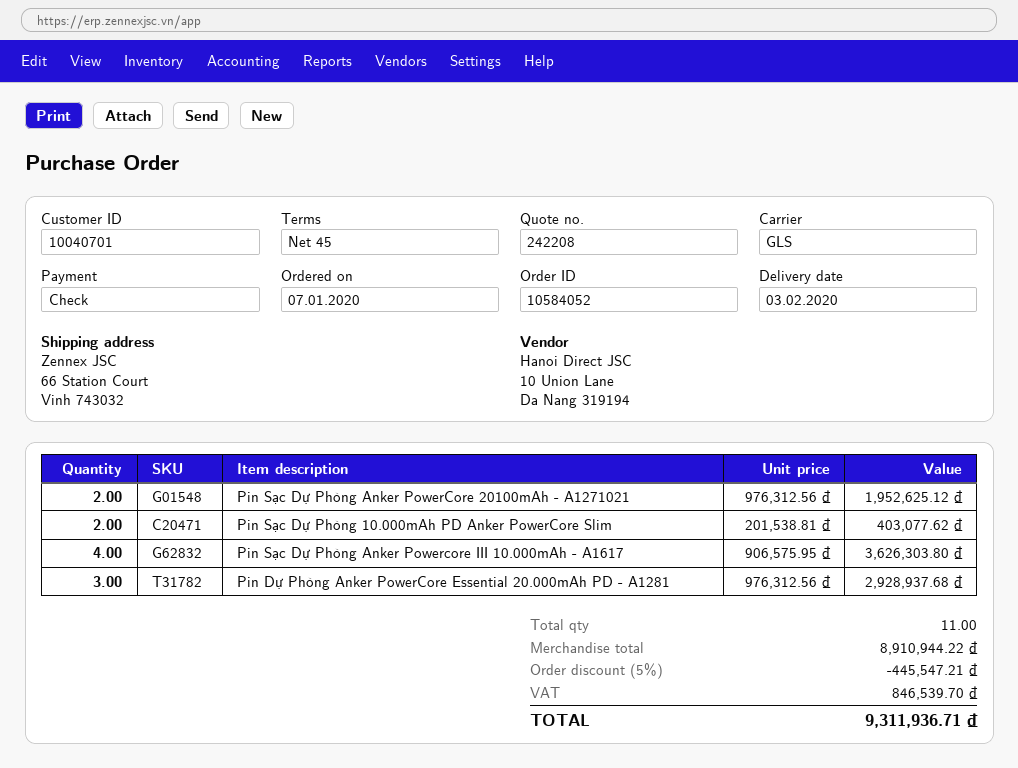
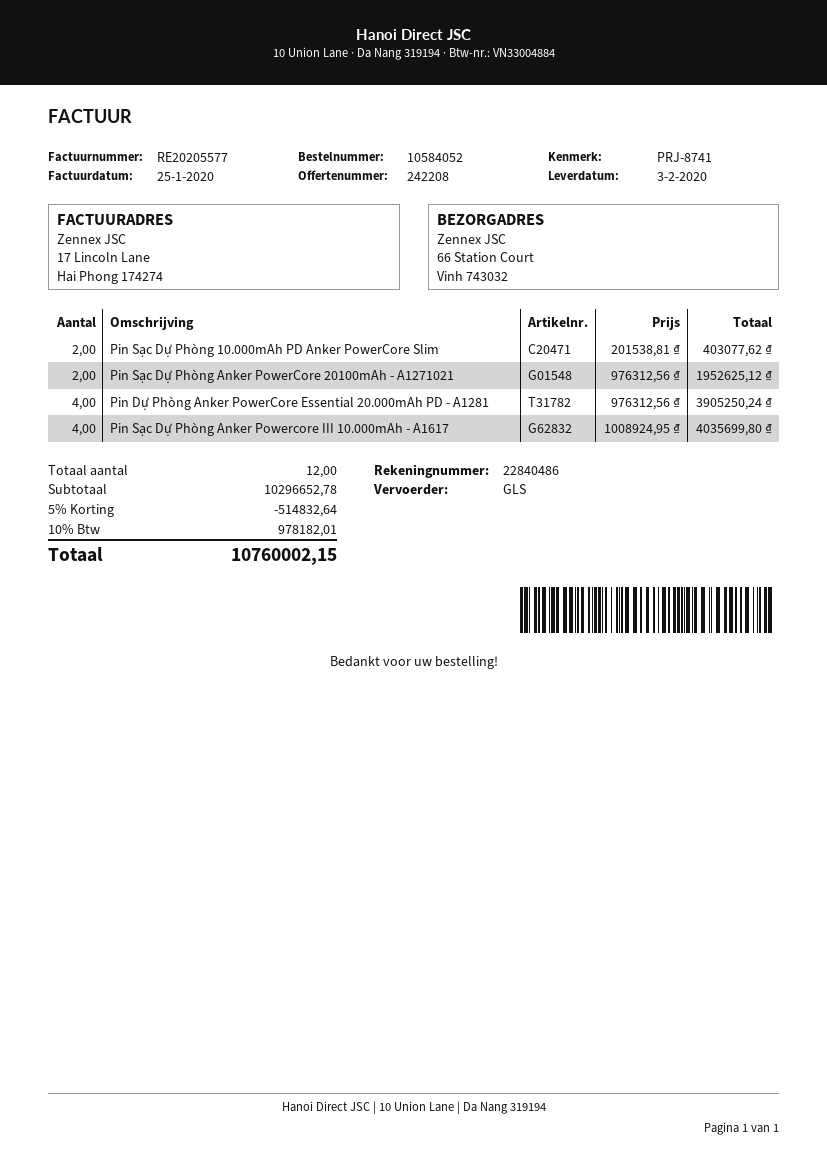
Pin Sạc Dự Phòng Anker Powercore III 10.000mAh - A1617: 4 x 906575.95 = 3626303.80 -> 4 x 1008924.95 = 4035699.80
Pin Dự Phòng Anker PowerCore Essential 20.000mAh PD - A1281: 3 x 976312.56 = 2928937.68 -> 4 x 976312.56 = 3905250.24
total quantity: 11 -> 12
subtotal: 8910944.22 -> 10296652.78
discount: 5% = 445547.21 -> 5% = 514832.64
tax: 846539.70 -> 978182.01
total: 9311936.71 -> 10760002.15

